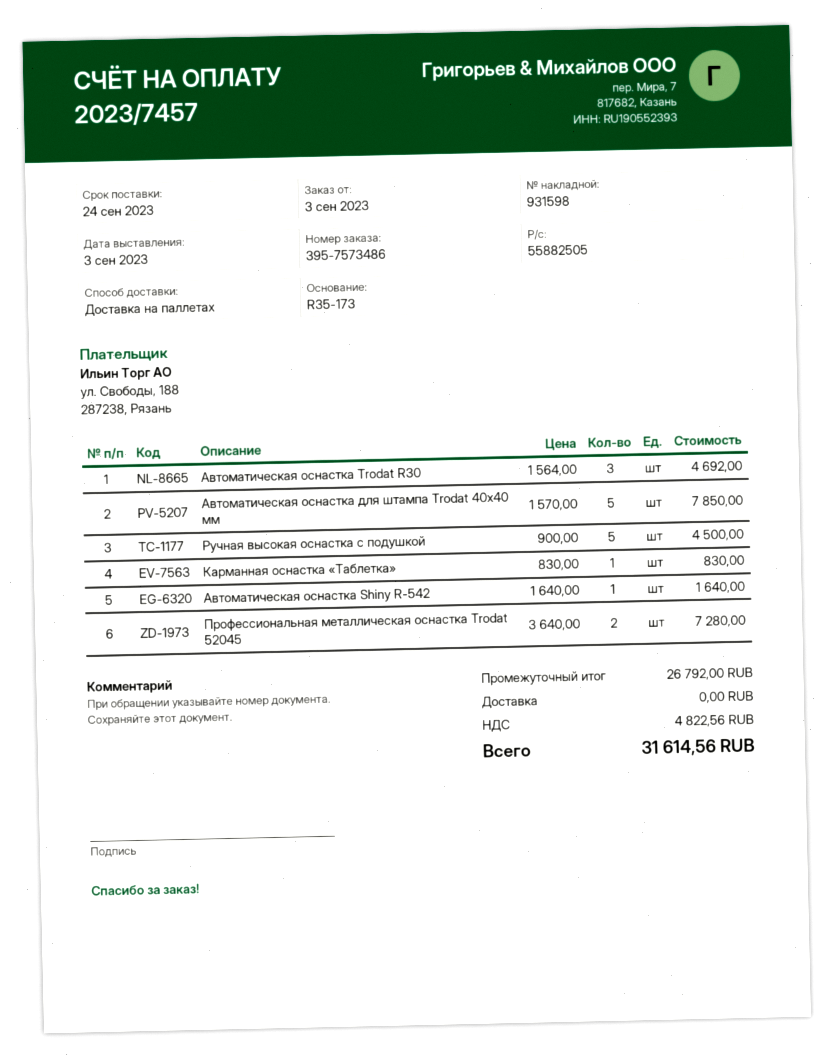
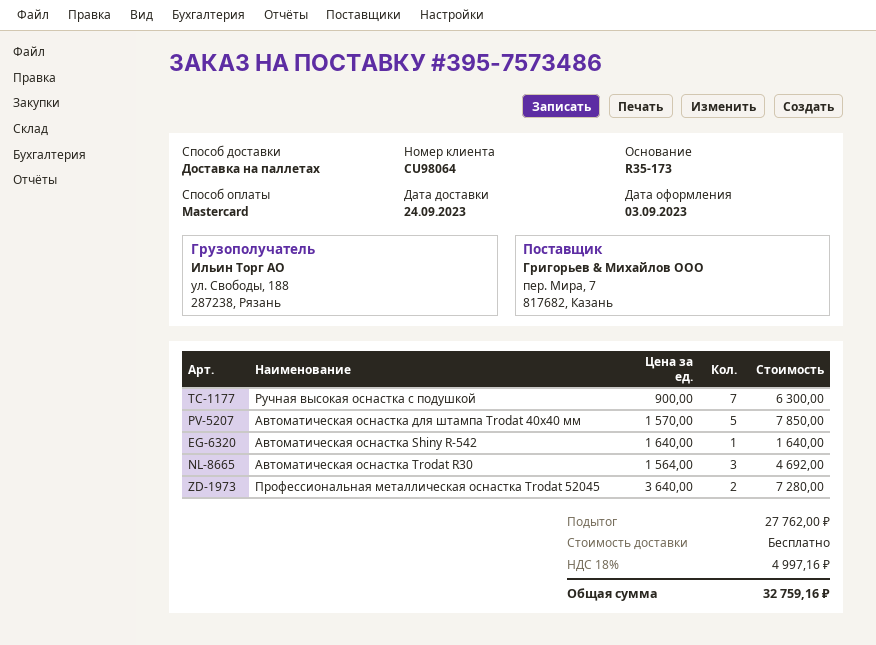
Ручная высокая оснастка с подушкой: 5 x 900.00 = 4500.00 -> 7 x 900.00 = 6300.00
Карманная оснастка «Таблетка»: 1 x 830.00 = 830.00 -> none
subtotal: 26792.00 -> 27762.00
tax: 4822.56 -> 4997.16
total: 31614.56 -> 32759.16

